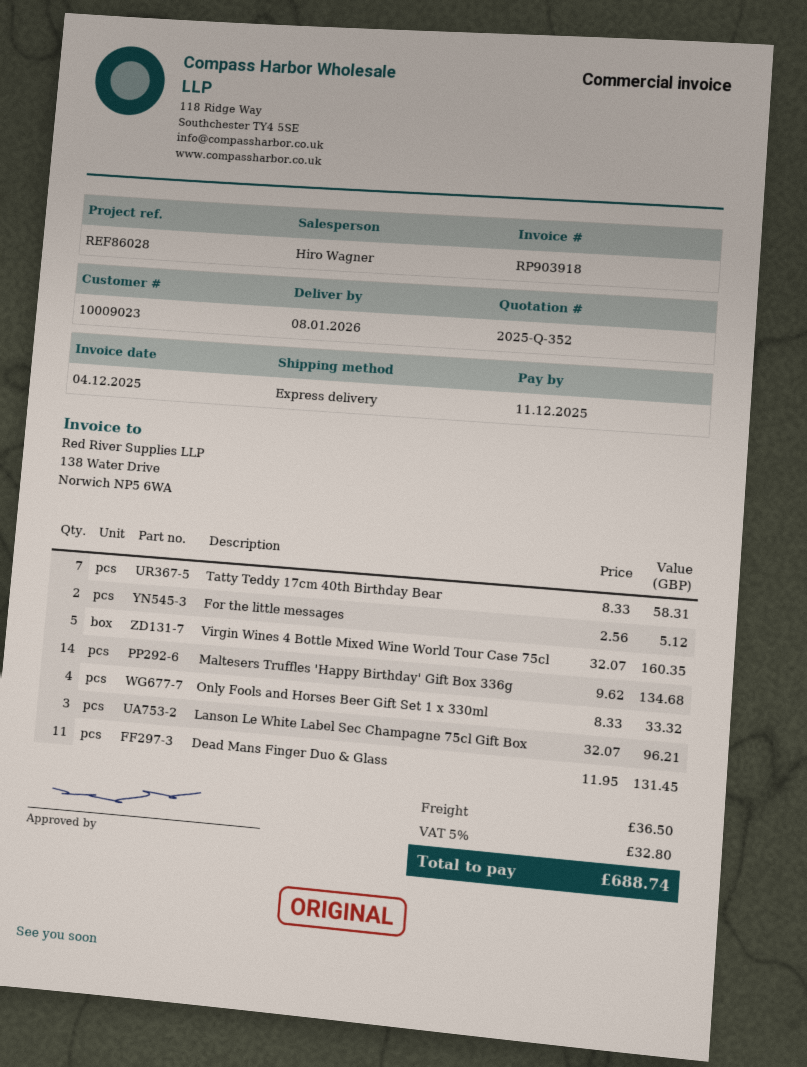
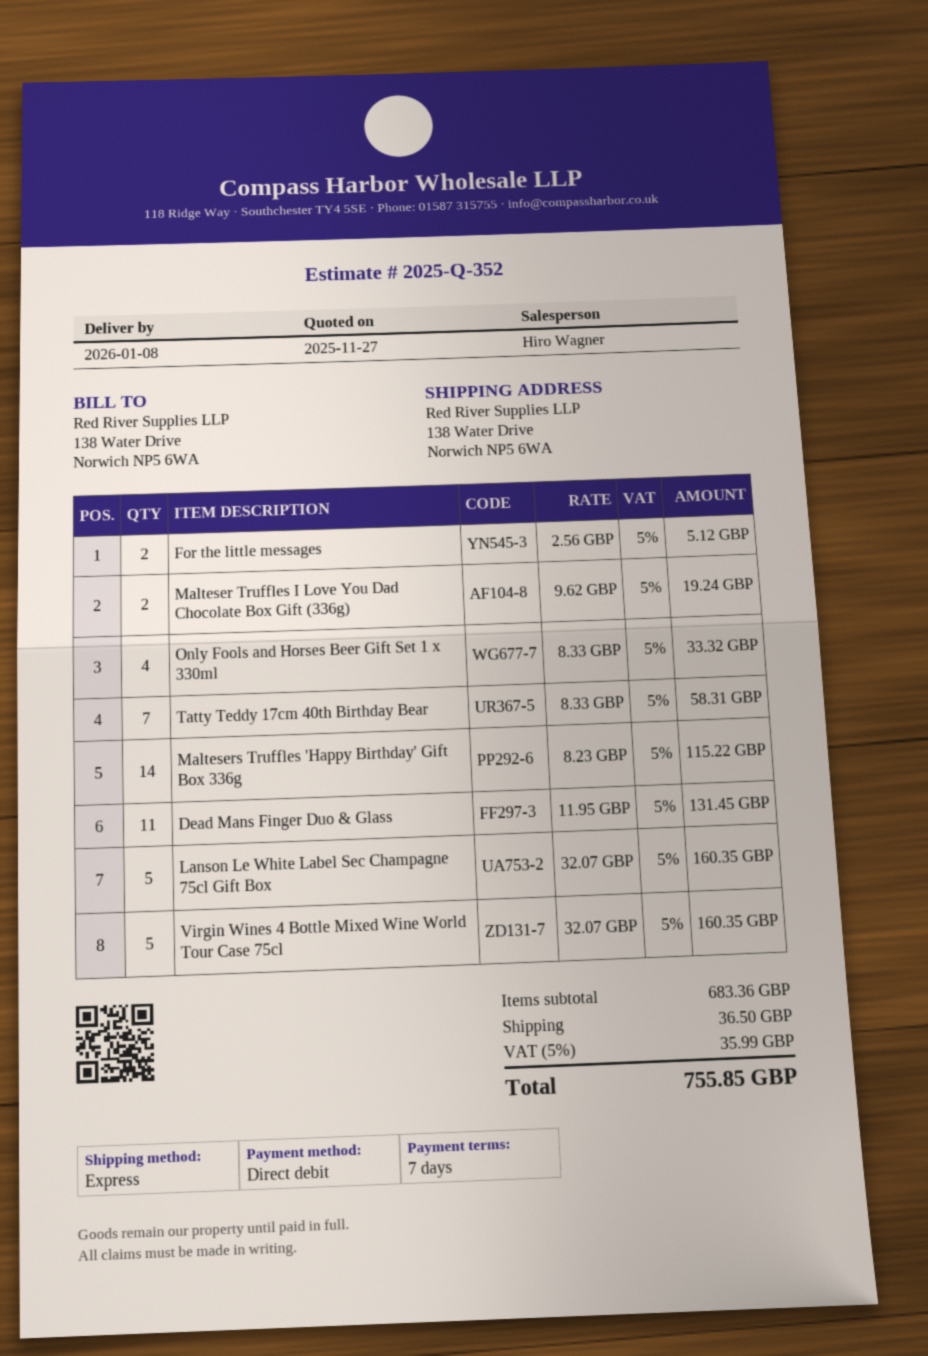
Maltesers Truffles 'Happy Birthday' Gift Box 336g: 14 x 9.62 = 134.68 -> 14 x 8.23 = 115.22
Lanson Le White Label Sec Champagne 75cl Gift Box: 3 x 32.07 = 96.21 -> 5 x 32.07 = 160.35
Malteser Truffles I Love You Dad Chocolate Box Gift (336g): none -> 2 x 9.62 = 19.24
tax: 5% = 32.80 -> 5% = 35.99
total: 688.74 -> 755.85

